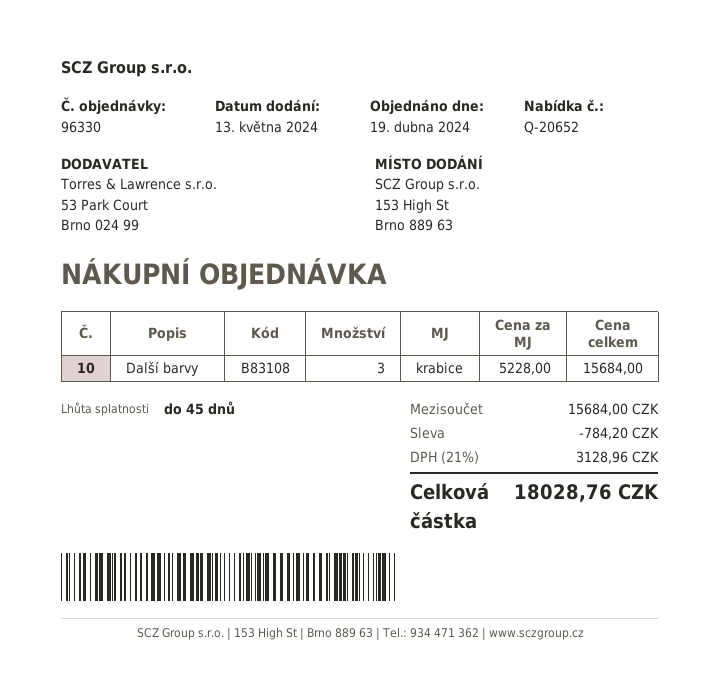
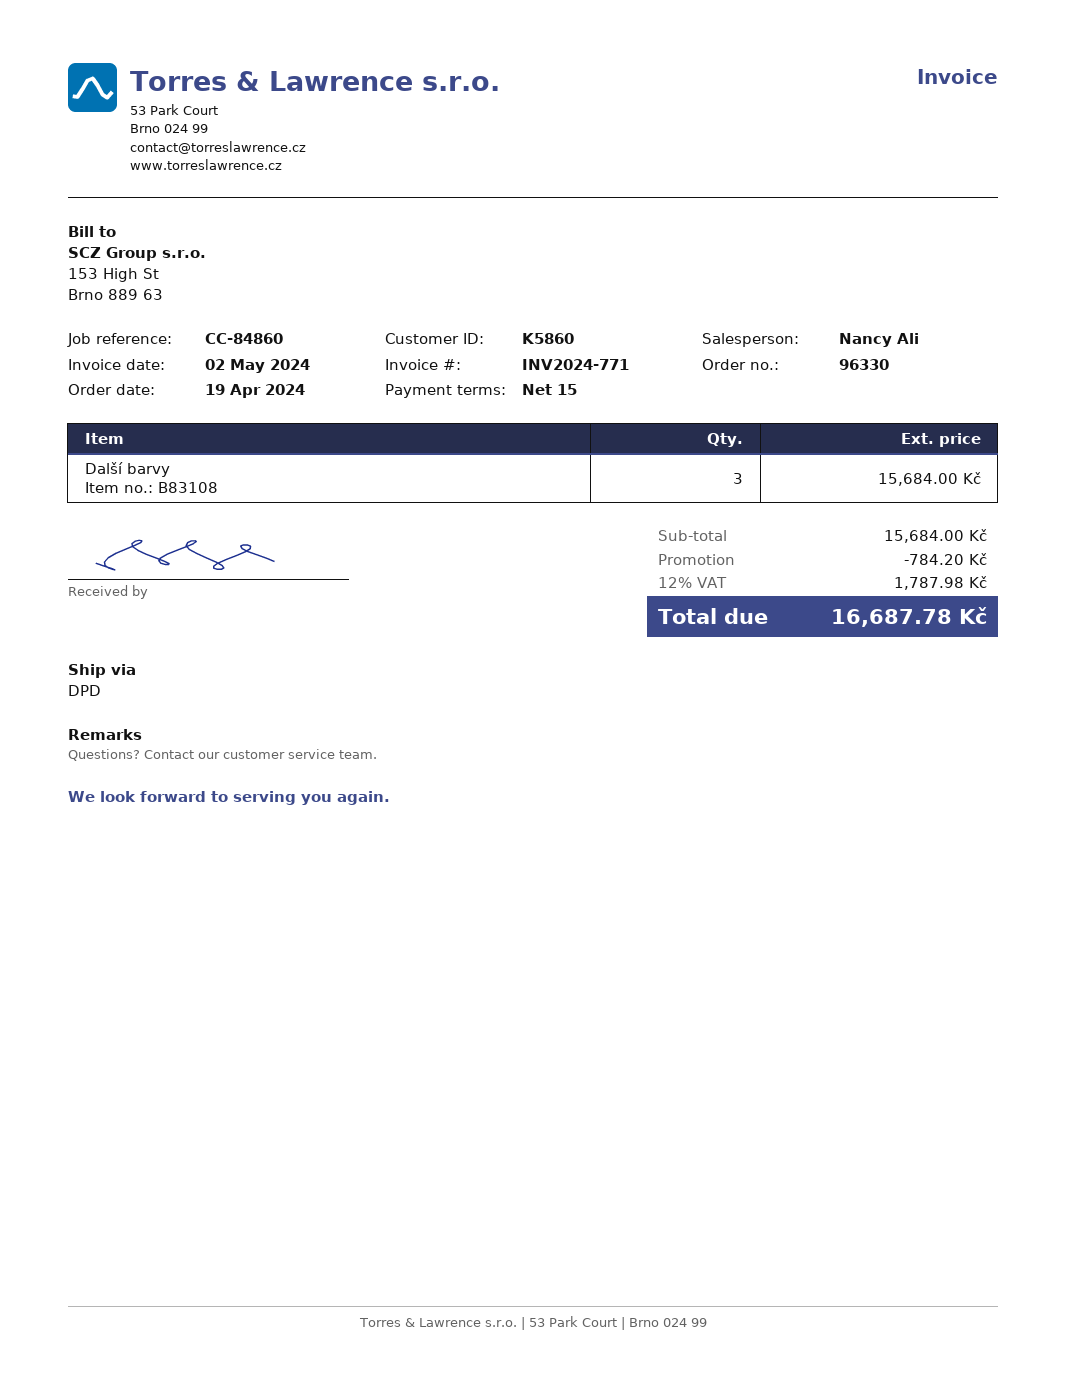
payment terms: 45 days -> 15 days
tax: 21% = 3128.96 -> 12% = 1787.98
total: 18028.76 -> 16687.78

